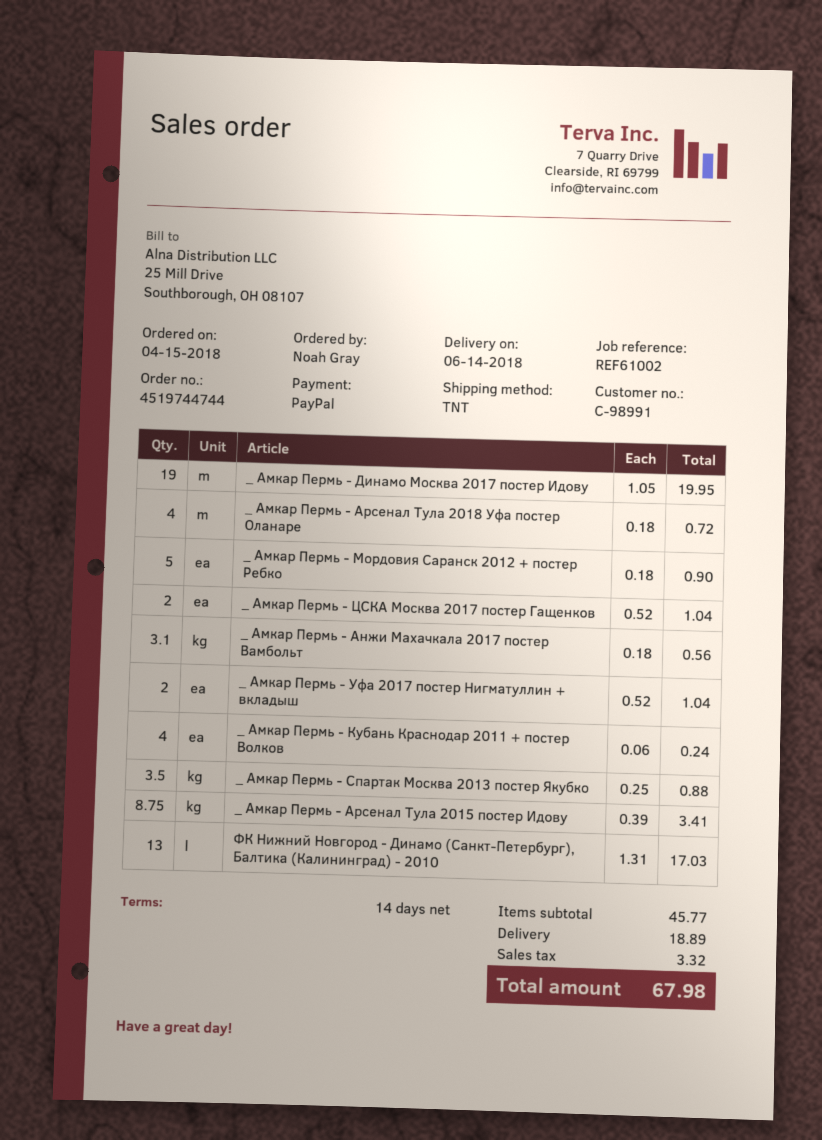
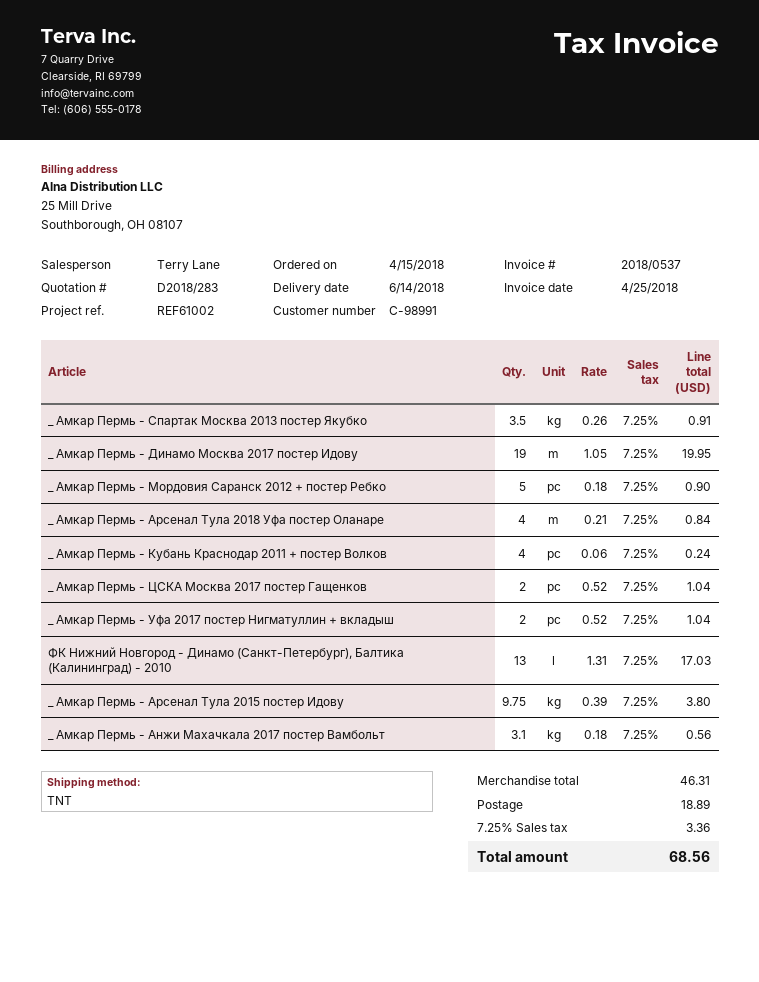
_ Амкар Пермь - Арсенал Тула 2018 Уфа постер Оланаре: 4 x 0.18 = 0.72 -> 4 x 0.21 = 0.84
_ Амкар Пермь - Спартак Москва 2013 постер Якубко: 3.5 x 0.25 = 0.88 -> 3.5 x 0.26 = 0.91
_ Амкар Пермь - Арсенал Тула 2015 постер Идову: 8.75 x 0.39 = 3.41 -> 9.75 x 0.39 = 3.80
subtotal: 45.77 -> 46.31
tax: 3.32 -> 3.36
total: 67.98 -> 68.56

